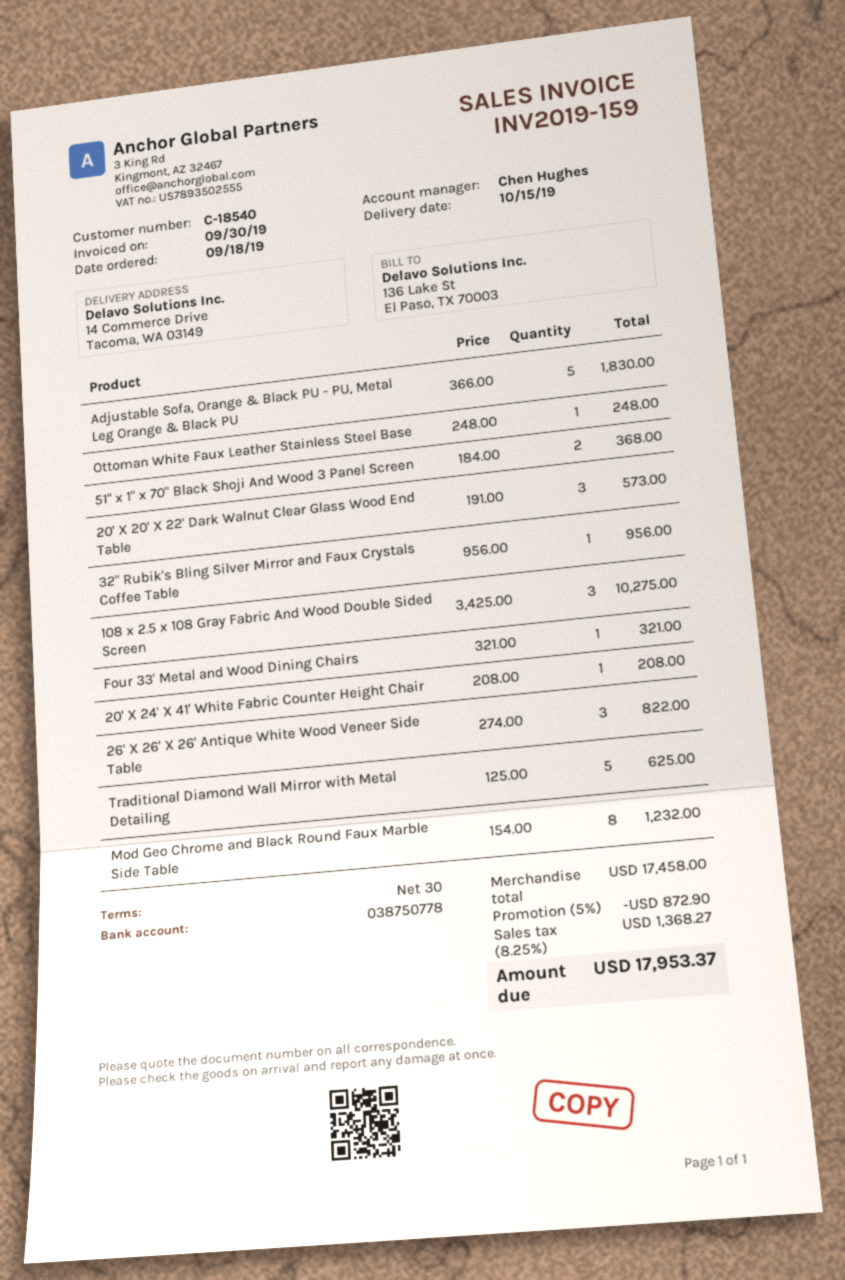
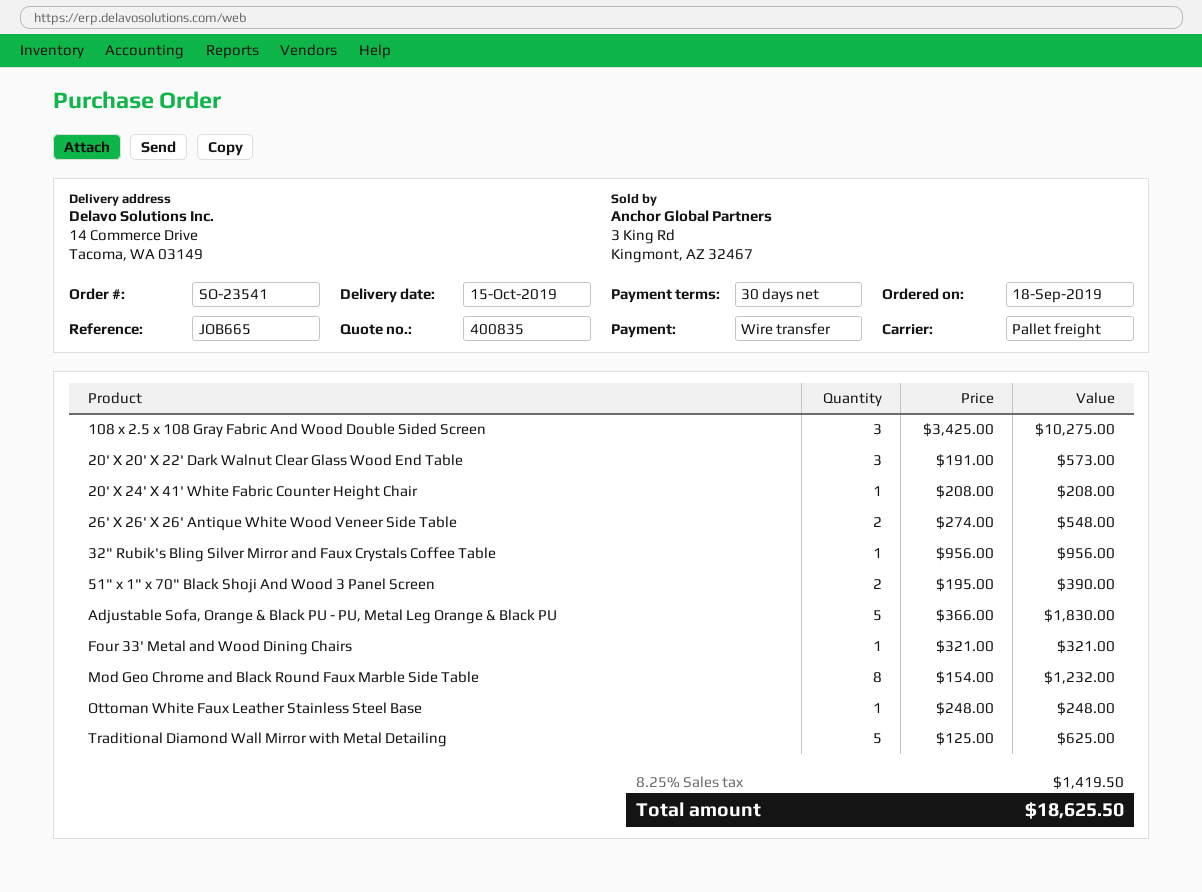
51" x 1" x 70" Black Shoji And Wood 3 Panel Screen: 2 x 184.00 = 368.00 -> 2 x 195.00 = 390.00
26' X 26' X 26' Antique White Wood Veneer Side Table: 3 x 274.00 = 822.00 -> 2 x 274.00 = 548.00
discount: 5% = 872.90 -> none
tax: 8.25% = 1368.27 -> 8.25% = 1419.50
total: 17953.37 -> 18625.50

